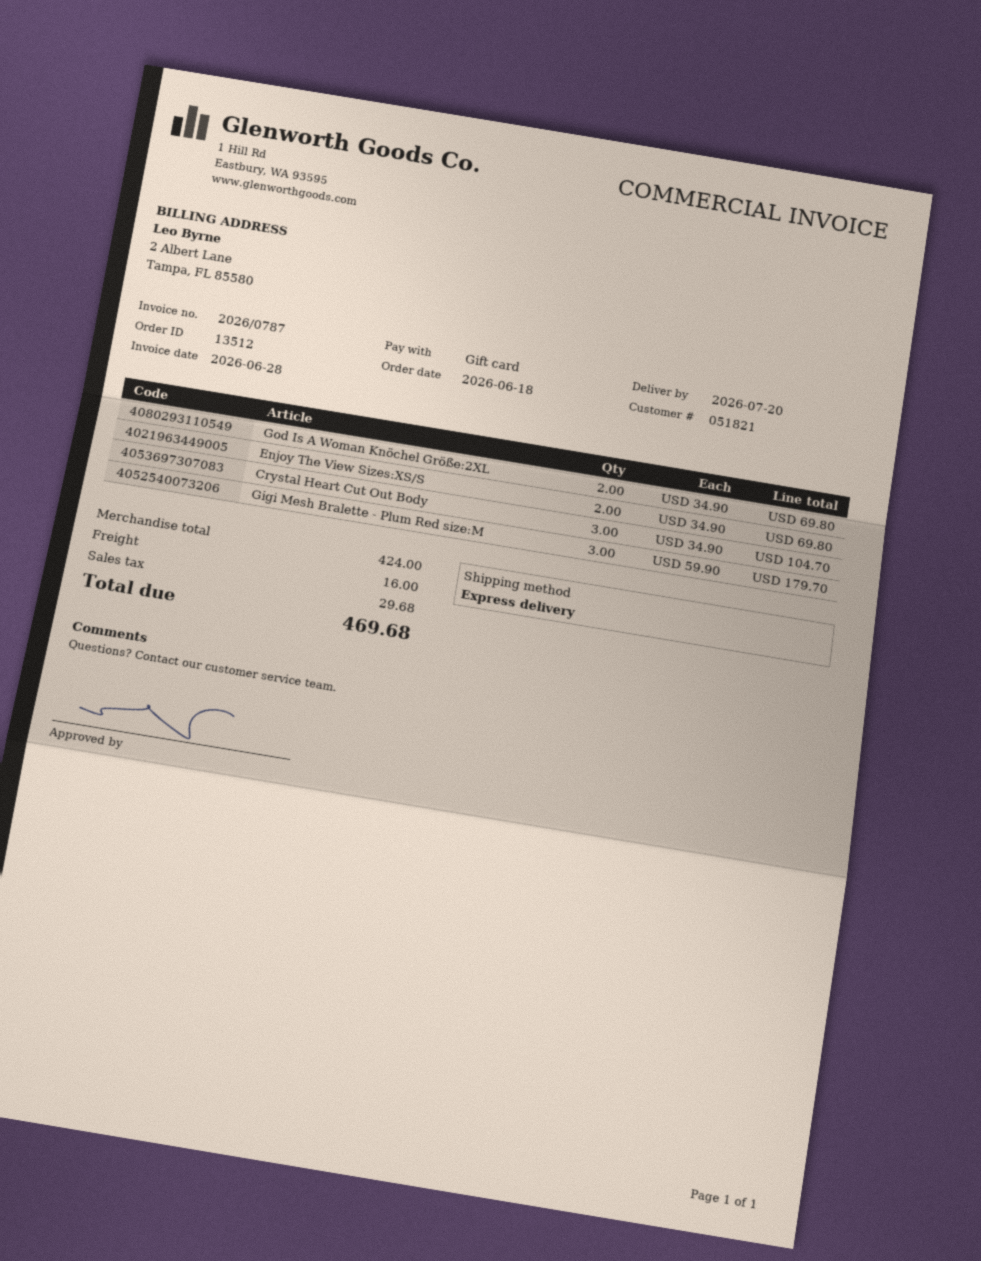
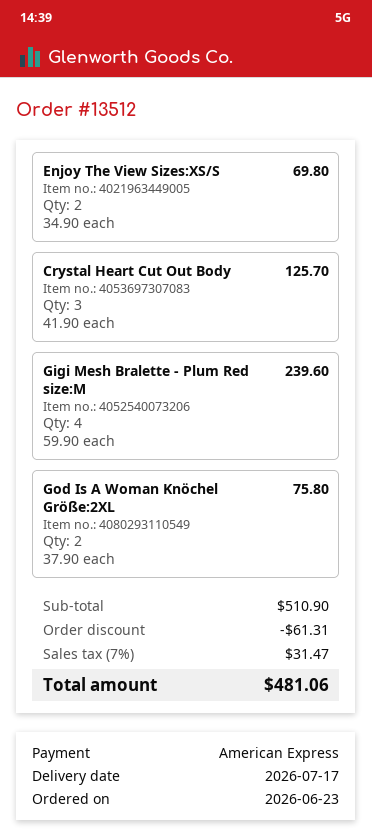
order date: 2026-06-18 -> 2026-06-23
delivery date: 2026-07-20 -> 2026-07-17
payment method: gift card -> American Express
God Is A Woman Knöchel Größe:2XL: 2 x 34.90 = 69.80 -> 2 x 37.90 = 75.80
Crystal Heart Cut Out Body: 3 x 34.90 = 104.70 -> 3 x 41.90 = 125.70
Gigi Mesh Bralette - Plum Red size:M: 3 x 59.90 = 179.70 -> 4 x 59.90 = 239.60
subtotal: 424.00 -> 510.90
discount: none -> 61.31
shipping: 16.00 -> none
tax: 29.68 -> 31.47
total: 469.68 -> 481.06

